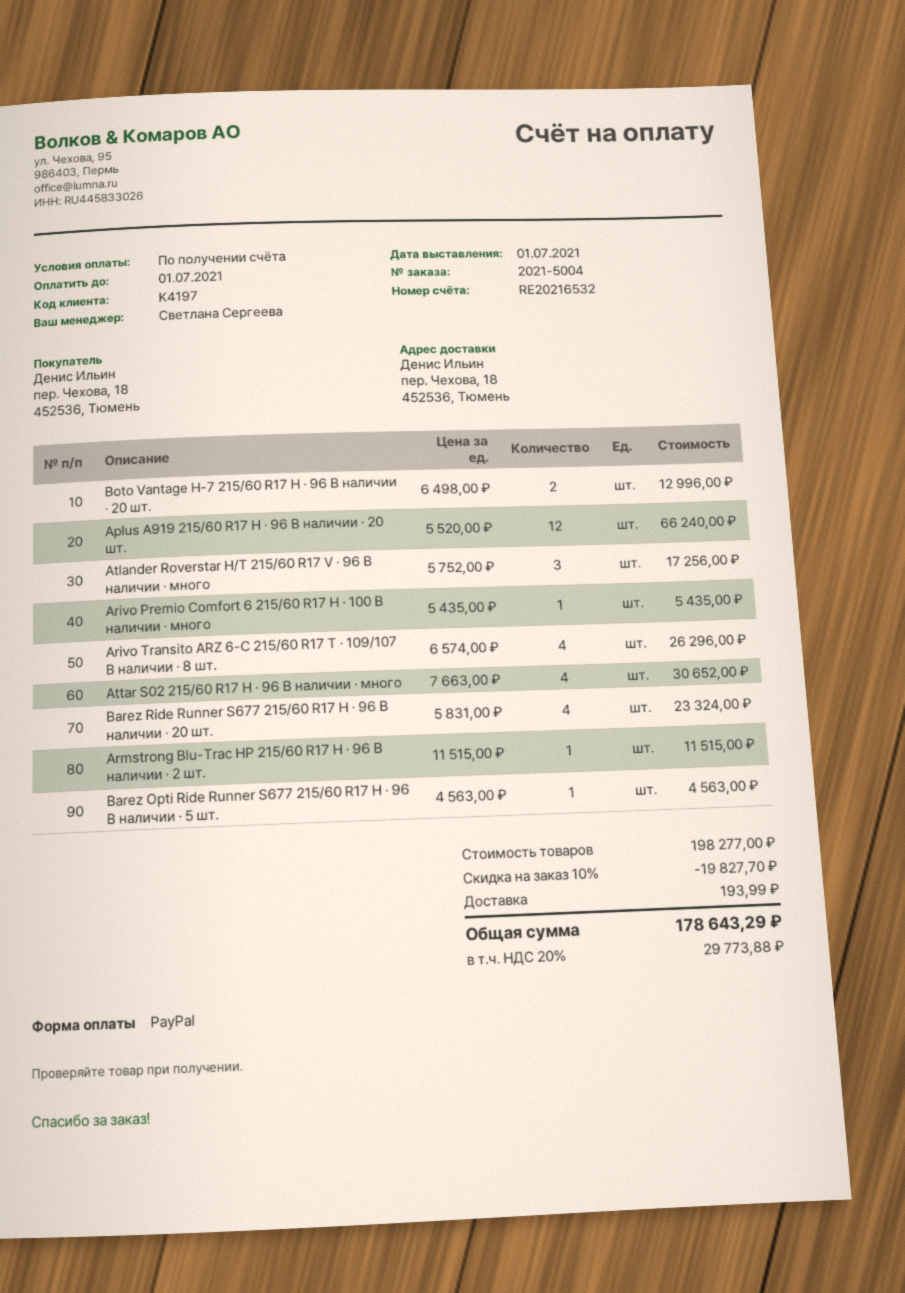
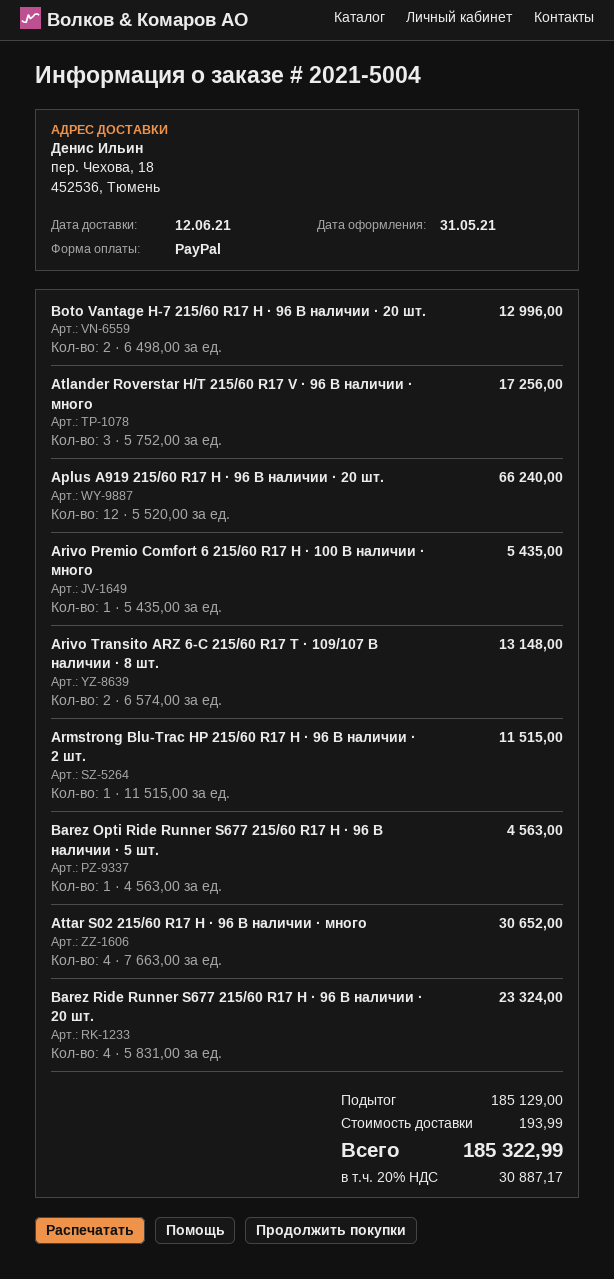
Arivo Transito ARZ 6-C 215/60 R17 T · 109/107 В наличии · 8 шт.: 4 x 6574.00 = 26296.00 -> 2 x 6574.00 = 13148.00
subtotal: 198277.00 -> 185129.00
discount: 10% = 19827.70 -> none
tax: 20% = 29773.88 -> 20% = 30887.17
total: 178643.29 -> 185322.99

